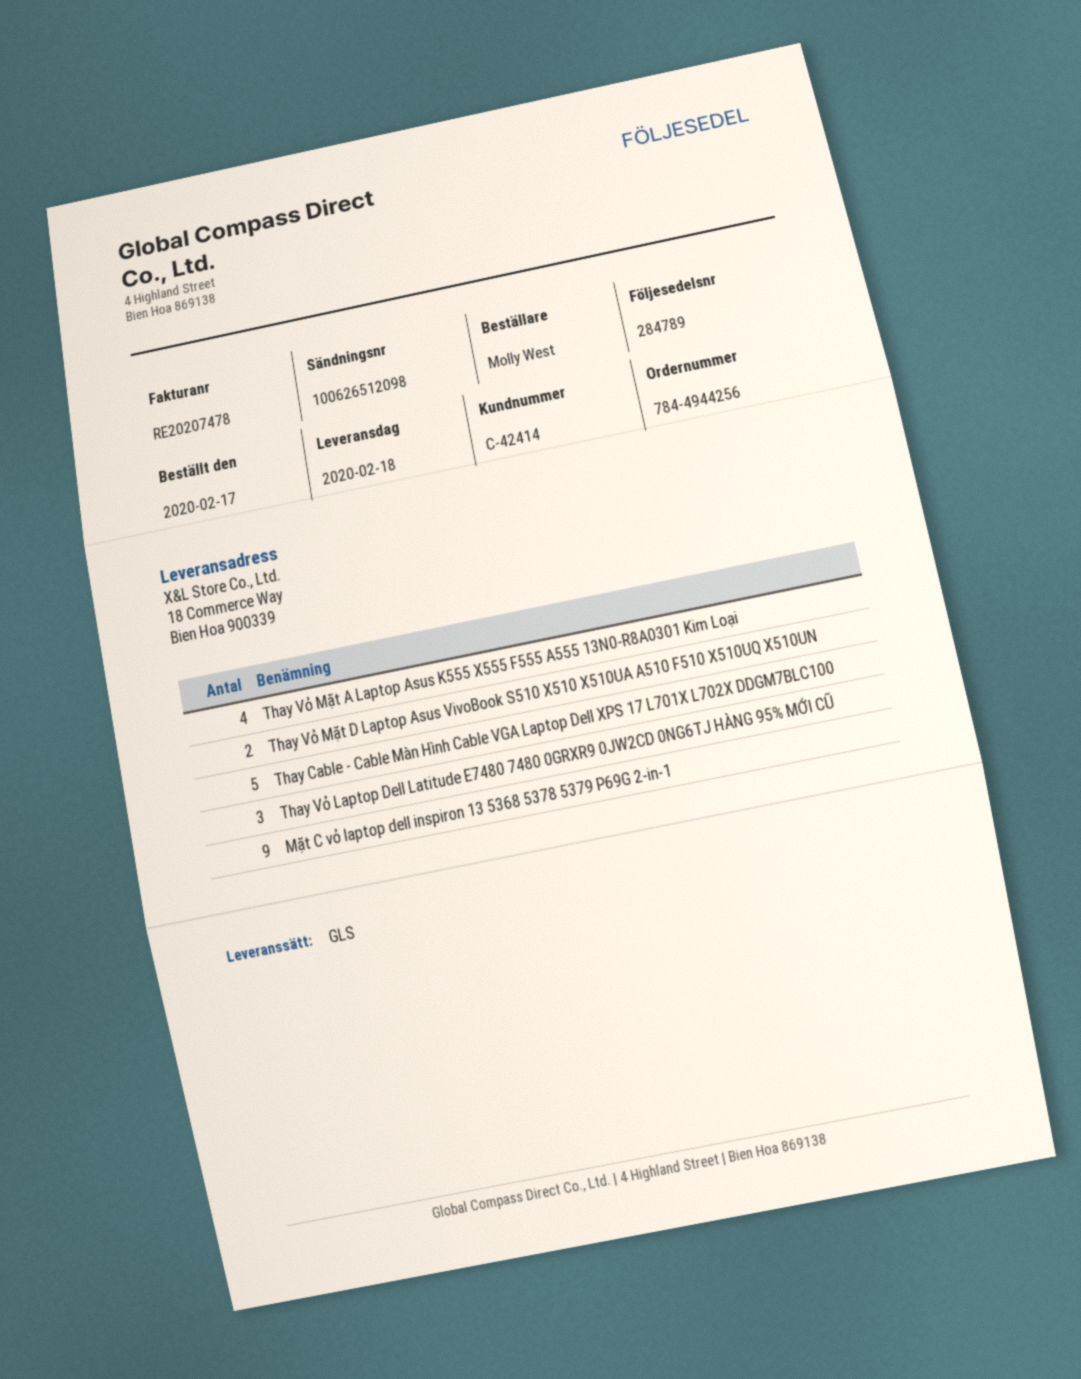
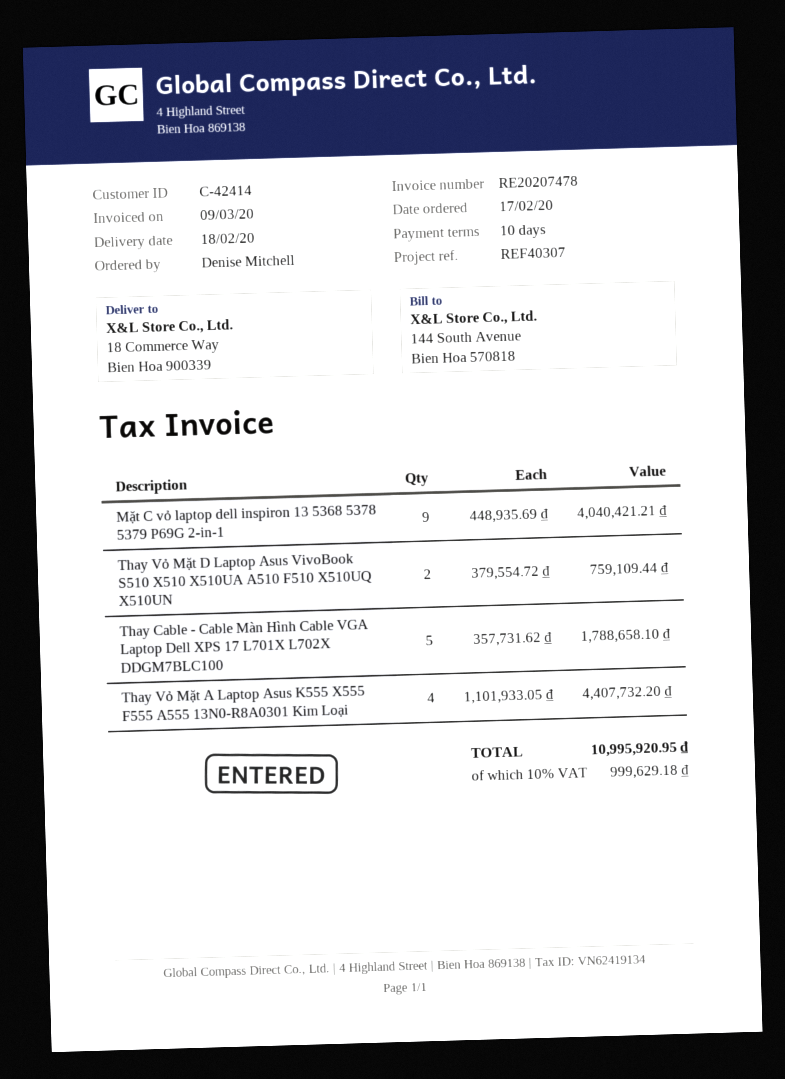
ordered by: Molly West -> Denise Mitchell
Thay Vỏ Laptop Dell Latitude E7480 7480 0GRXR9 0JW2CD 0NG6TJ HÀNG 95% MỚI CŨ: 3 -> none

